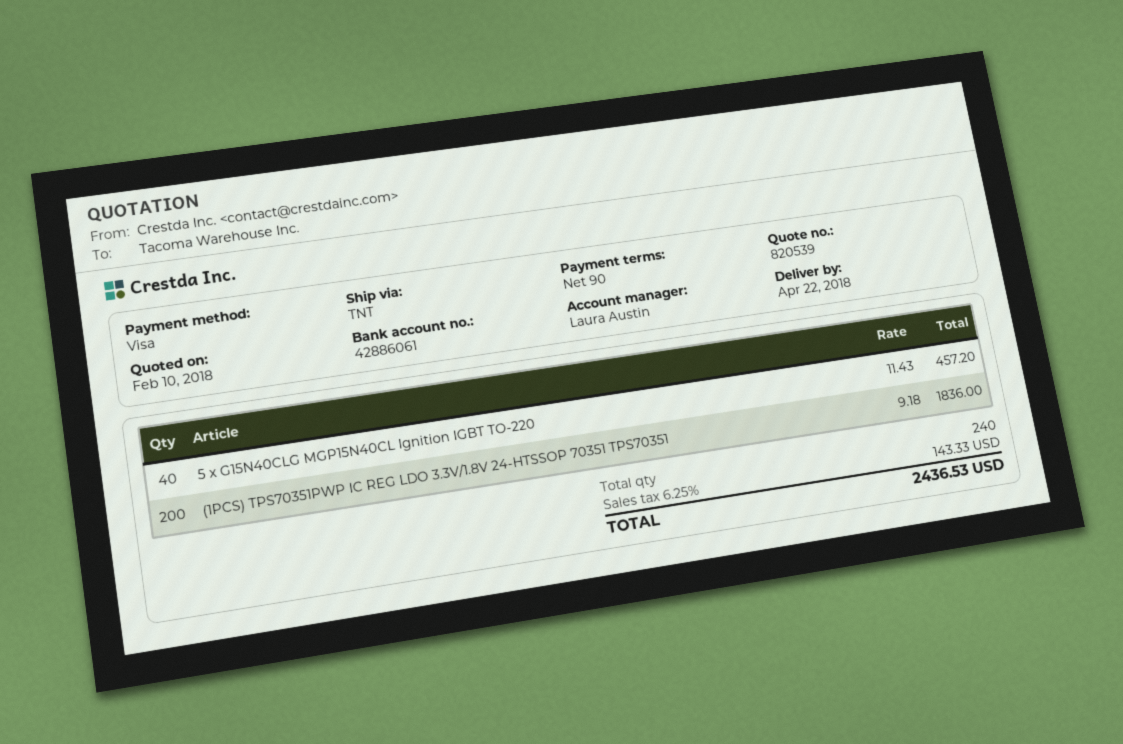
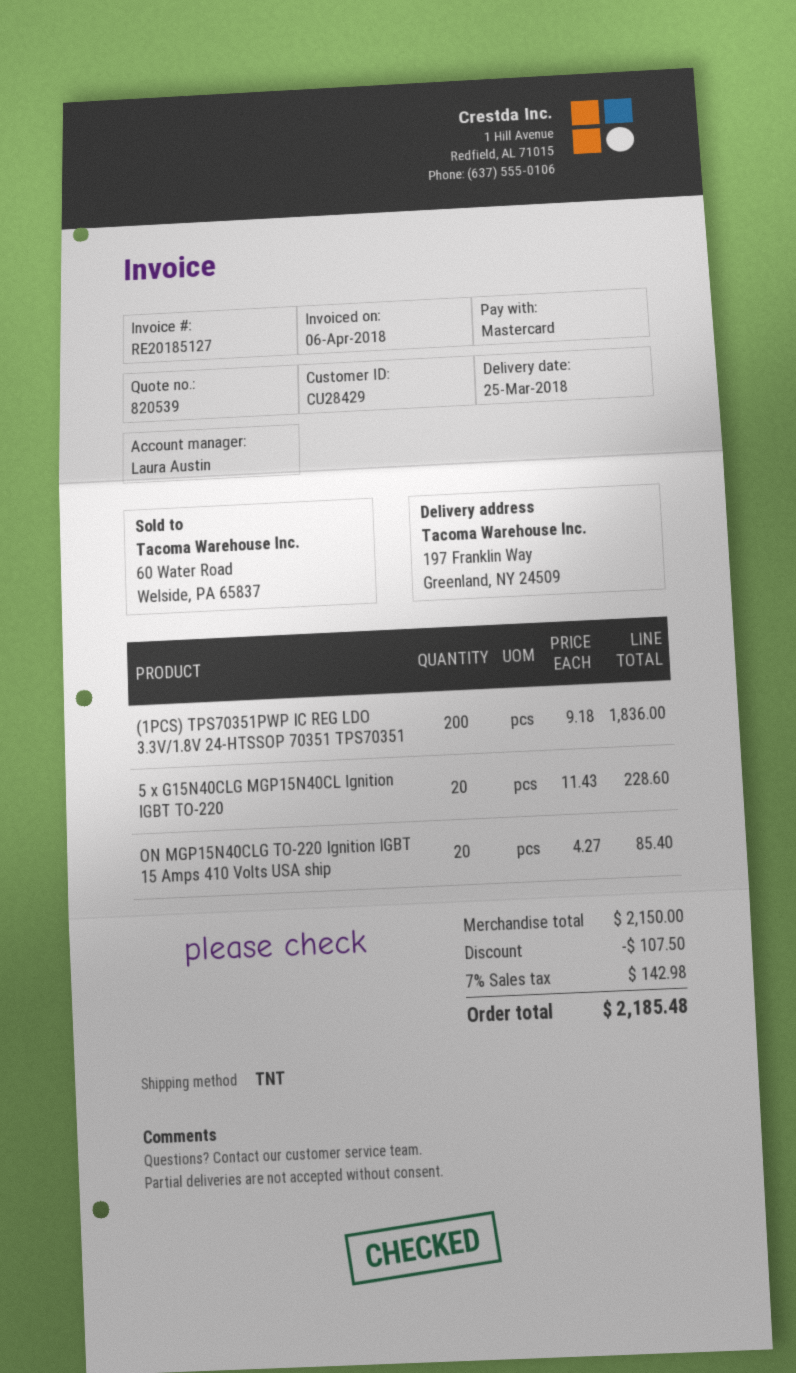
delivery date: 2018-04-22 -> 2018-03-25
payment method: Visa -> Mastercard
5 x G15N40CLG MGP15N40CL Ignition IGBT TO-220: 40 x 11.43 = 457.20 -> 20 x 11.43 = 228.60
ON MGP15N40CLG TO-220 Ignition IGBT 15 Amps 410 Volts USA ship: none -> 20 x 4.27 = 85.40
discount: none -> 107.50
tax: 6.25% = 143.33 -> 7% = 142.98
total: 2436.53 -> 2185.48

